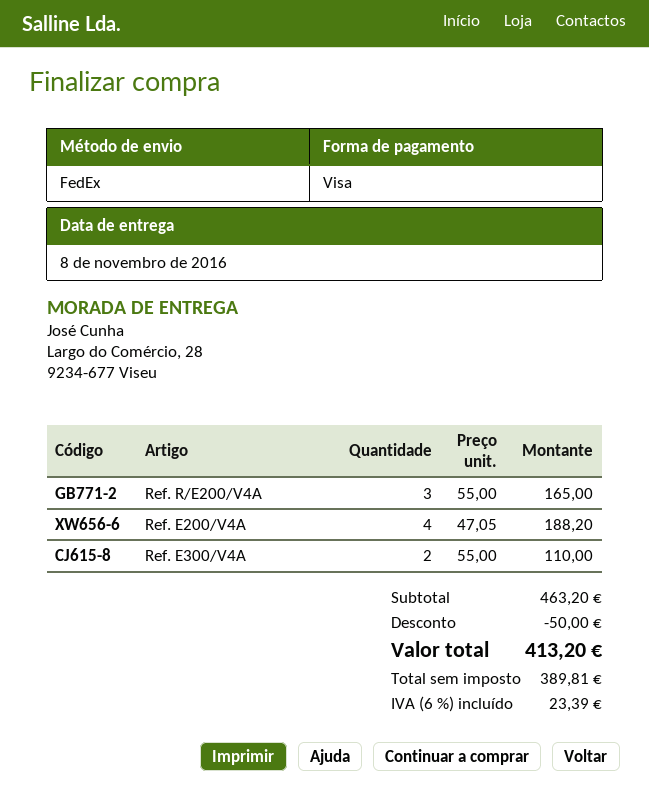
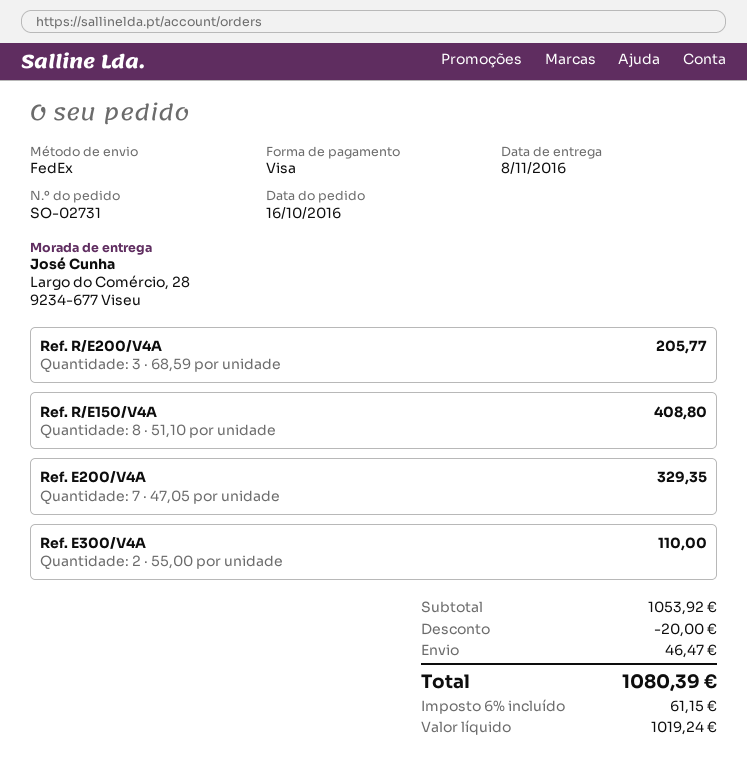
Ref. R/E200/V4A: 3 x 55.00 = 165.00 -> 3 x 68.59 = 205.77
Ref. E200/V4A: 4 x 47.05 = 188.20 -> 7 x 47.05 = 329.35
Ref. R/E150/V4A: none -> 8 x 51.10 = 408.80
subtotal: 463.20 -> 1053.92
discount: 50.00 -> 20.00
shipping: none -> 46.47
net: 389.81 -> 1019.24
tax: 6% = 23.39 -> 6% = 61.15
total: 413.20 -> 1080.39

